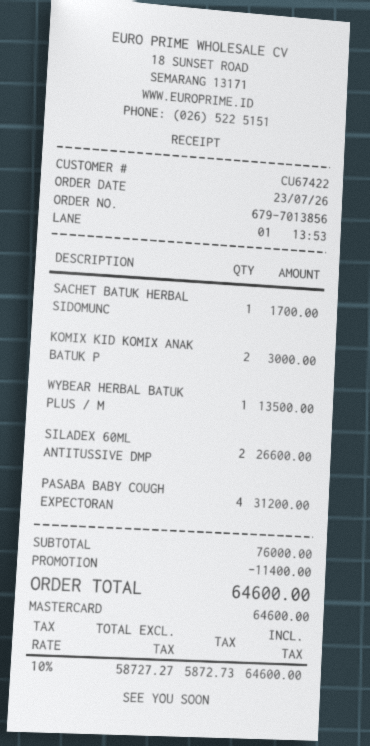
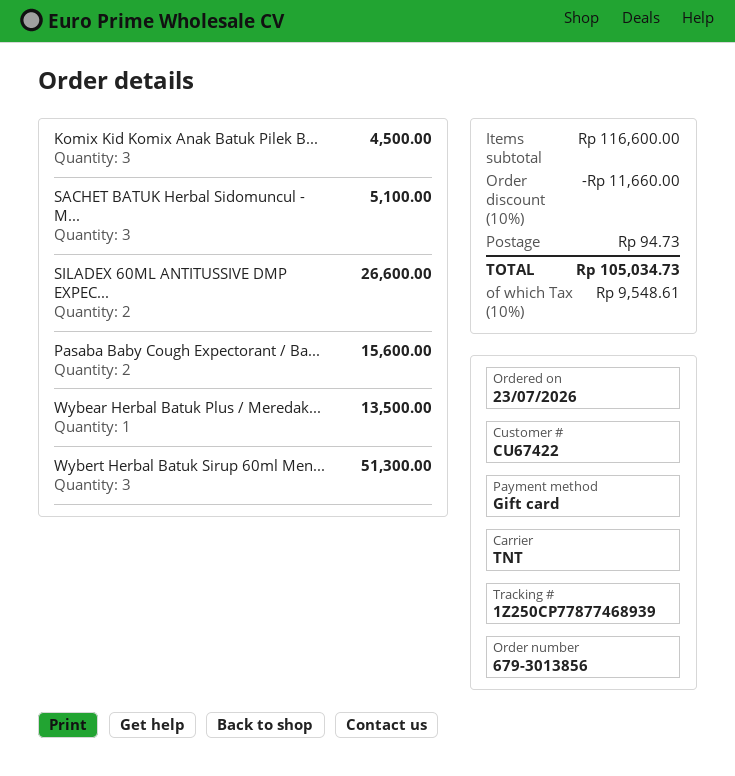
order number: 679-7013856 -> 679-3013856
payment method: Mastercard -> gift card
SACHET BATUK HERBAL SIDOMUNC: 1 for 1700.00 -> 3 for 5100.00
KOMIX KID KOMIX ANAK BATUK P: 2 for 3000.00 -> 3 for 4500.00
PASABA BABY COUGH EXPECTORAN: 4 for 31200.00 -> 2 for 15600.00
Wybert Herbal Batuk Sirup 60ml Men...: none -> 3 for 51300.00
subtotal: 76000.00 -> 116600.00
discount: 11400.00 -> 11660.00
shipping: none -> 94.73
tax: 10% = 5872.73 -> 10% = 9548.61
total: 64600.00 -> 105034.73

